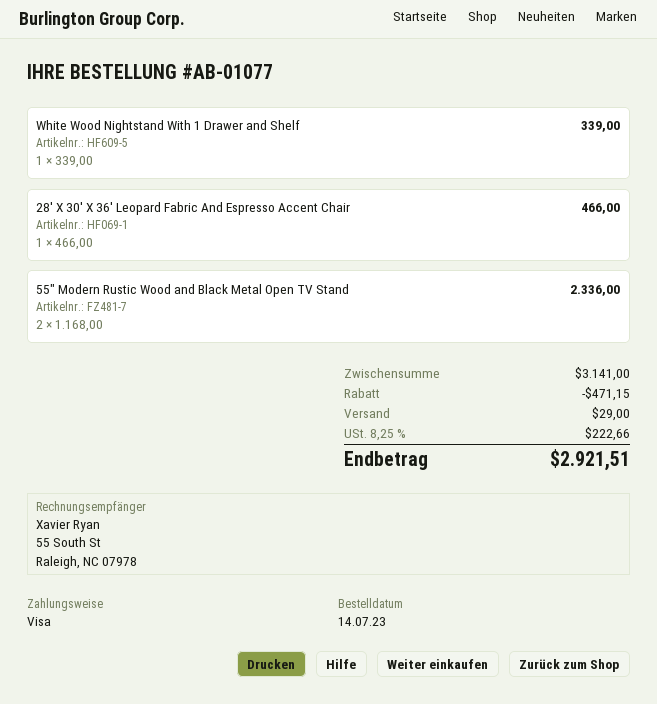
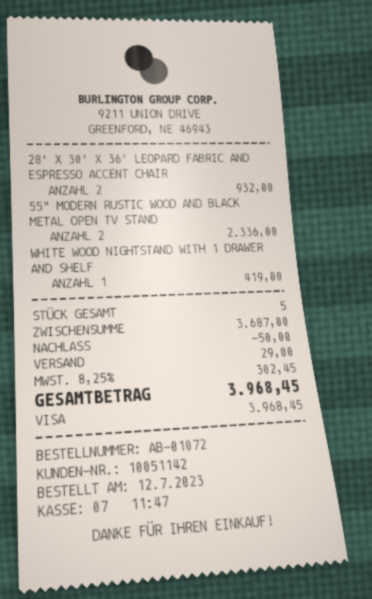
order number: AB-01077 -> AB-01072
order date: 2023-07-14 -> 2023-07-12
White Wood Nightstand With 1 Drawer and Shelf: 1 for 339.00 -> 1 for 419.00
28' X 30' X 36' Leopard Fabric And Espresso Accent Chair: 1 for 466.00 -> 2 for 932.00
subtotal: 3141.00 -> 3687.00
discount: 471.15 -> 50.00
tax: 8.25% = 222.66 -> 8.25% = 302.45
total: 2921.51 -> 3968.45

